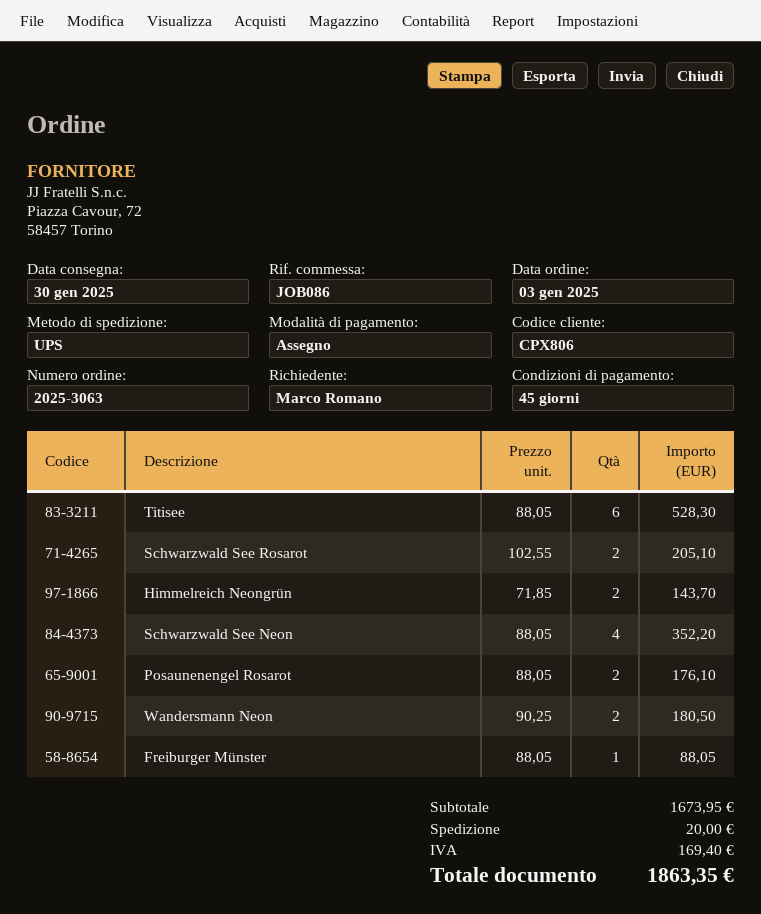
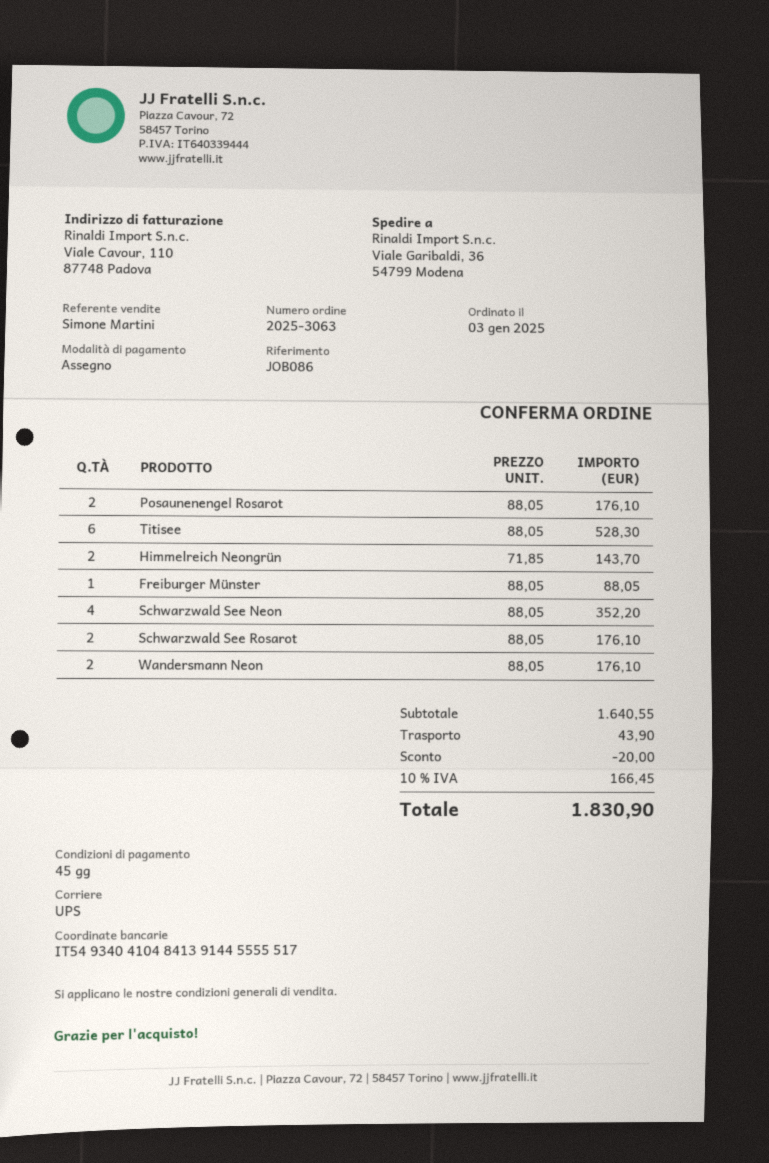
Schwarzwald See Rosarot: 2 x 102.55 = 205.10 -> 2 x 88.05 = 176.10
Wandersmann Neon: 2 x 90.25 = 180.50 -> 2 x 88.05 = 176.10
subtotal: 1673.95 -> 1640.55
discount: none -> 20.00
shipping: 20.00 -> 43.90
tax: 169.40 -> 166.45
total: 1863.35 -> 1830.90

